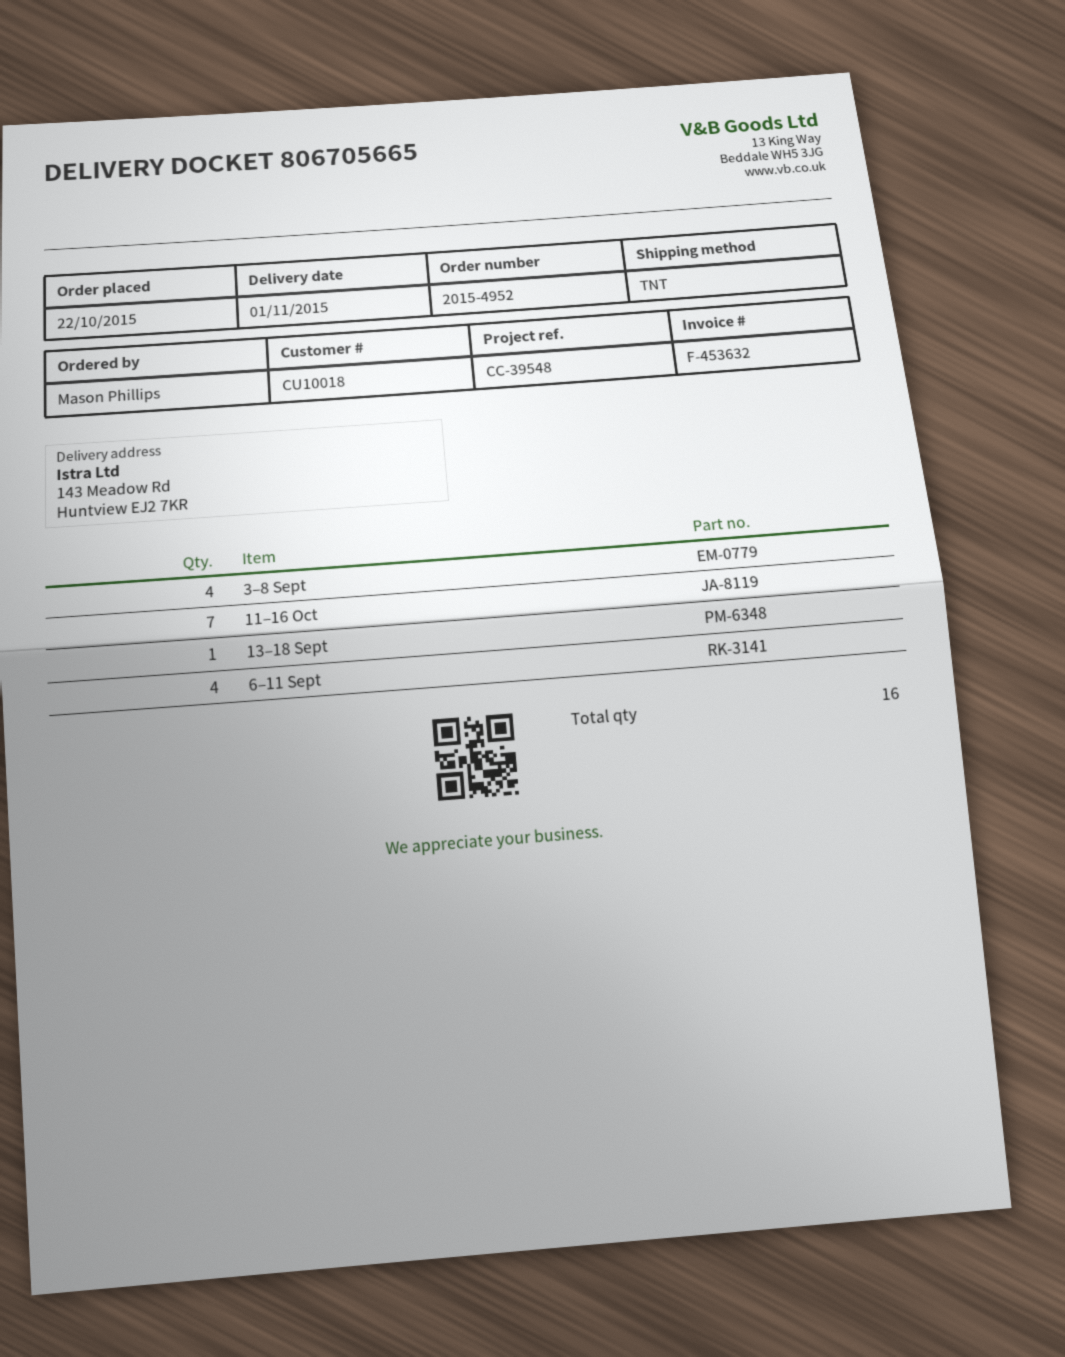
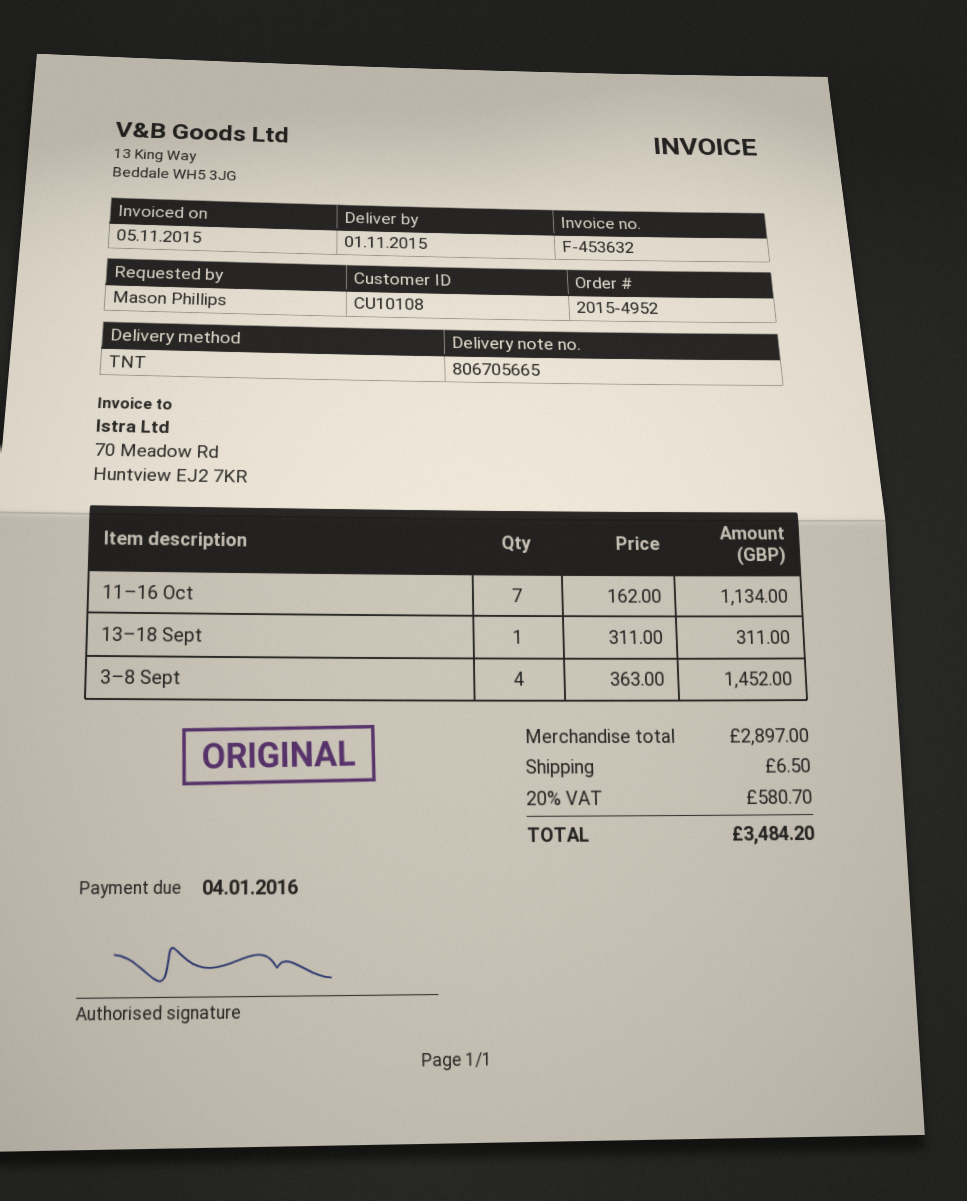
customer number: CU10018 -> CU10108
6–11 Sept: 4 -> none

